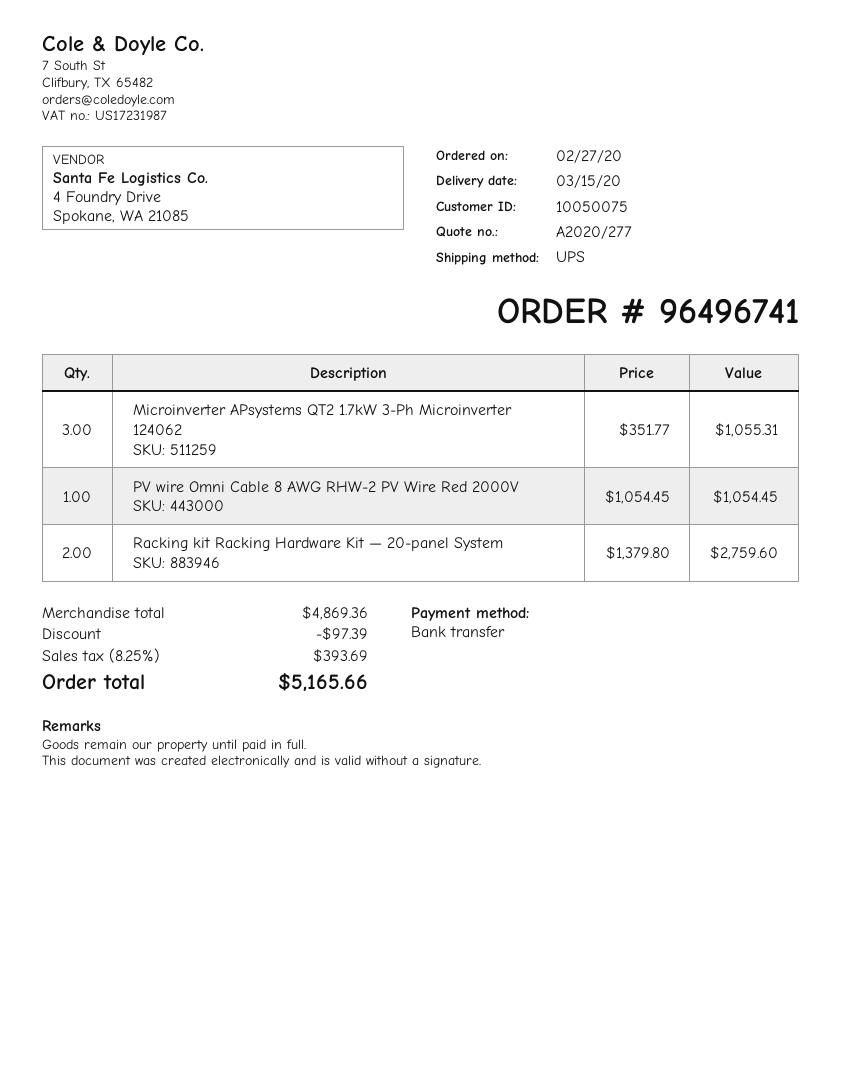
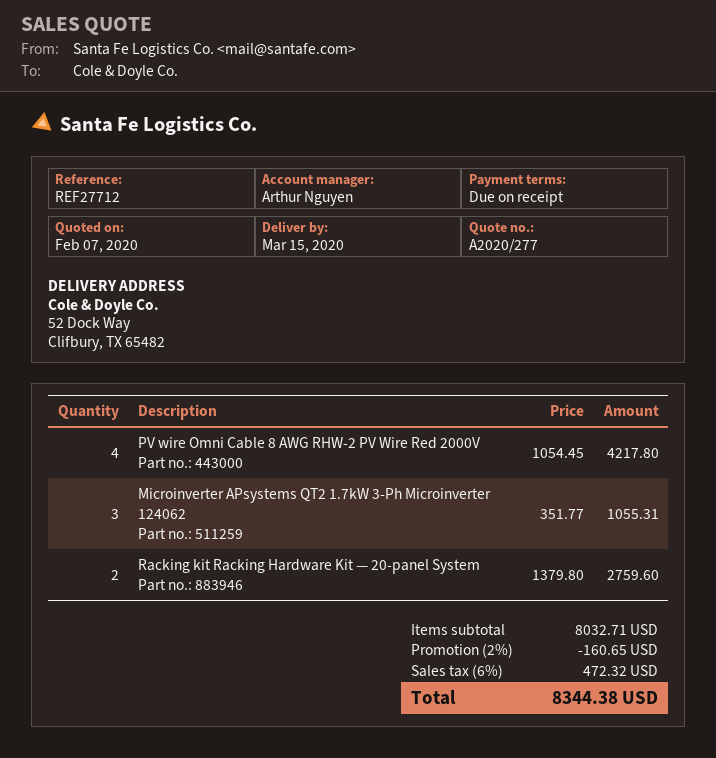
PV wire Omni Cable 8 AWG RHW-2 PV Wire Red 2000V: 1 x 1054.45 = 1054.45 -> 4 x 1054.45 = 4217.80
subtotal: 4869.36 -> 8032.71
discount: 97.39 -> 160.65
tax: 8.25% = 393.69 -> 6% = 472.32
total: 5165.66 -> 8344.38

